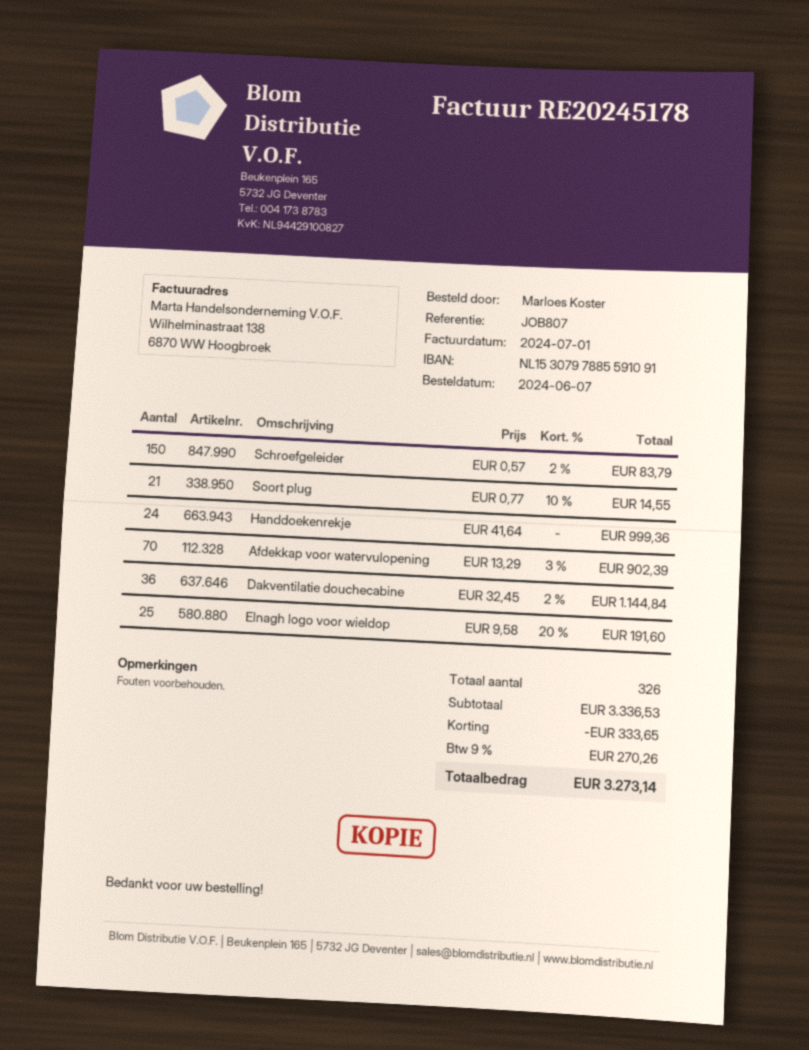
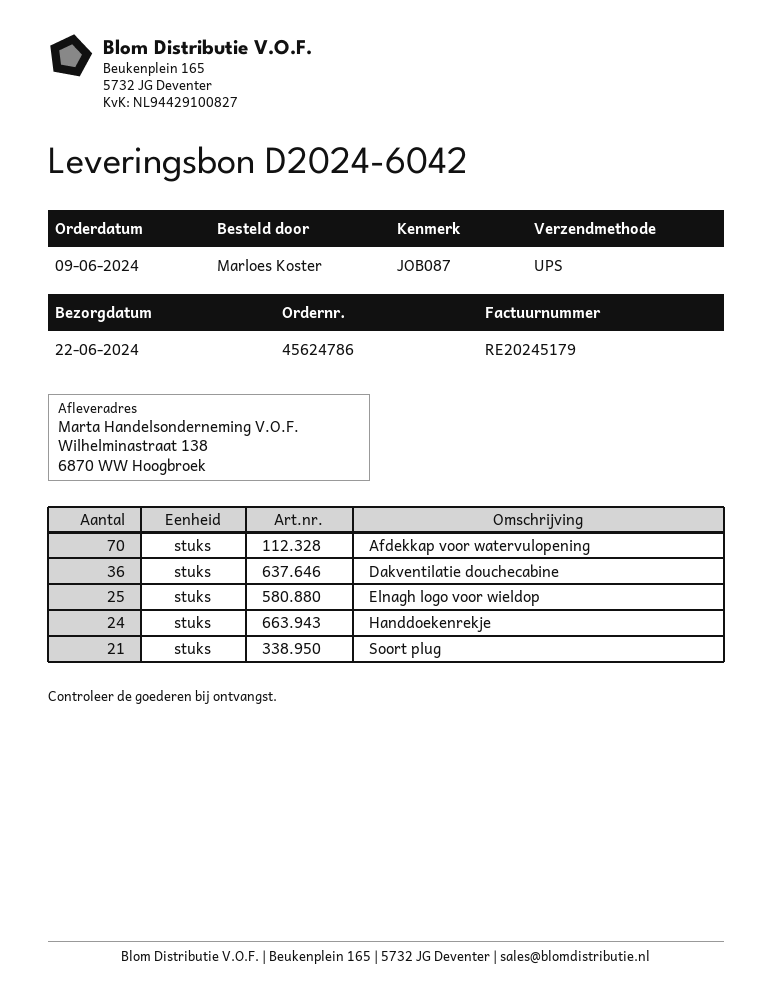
order date: 2024-06-07 -> 2024-06-09
invoice number: RE20245178 -> RE20245179
reference: JOB807 -> JOB087
Schroefgeleider: 150 -> none

